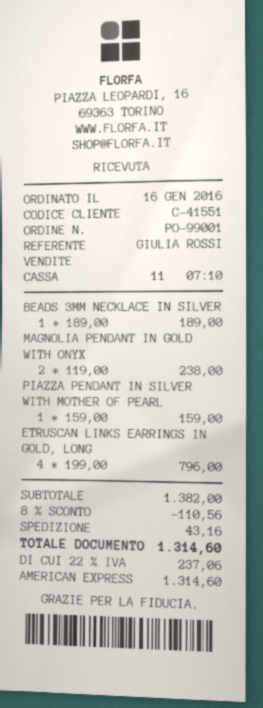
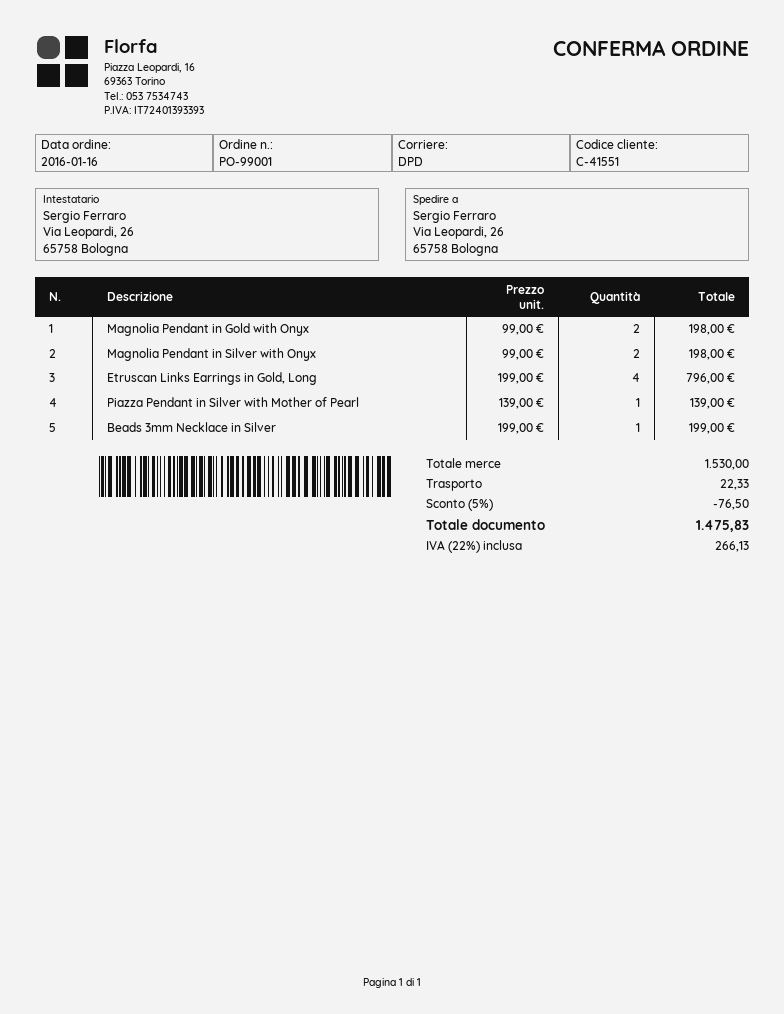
BEADS 3MM NECKLACE IN SILVER: 1 x 189.00 = 189.00 -> 1 x 199.00 = 199.00
MAGNOLIA PENDANT IN GOLD WITH ONYX: 2 x 119.00 = 238.00 -> 2 x 99.00 = 198.00
PIAZZA PENDANT IN SILVER WITH MOTHER OF PEARL: 1 x 159.00 = 159.00 -> 1 x 139.00 = 139.00
Magnolia Pendant in Silver with Onyx: none -> 2 x 99.00 = 198.00
subtotal: 1382.00 -> 1530.00
discount: 8% = 110.56 -> 5% = 76.50
shipping: 43.16 -> 22.33
tax: 22% = 237.06 -> 22% = 266.13
total: 1314.60 -> 1475.83

